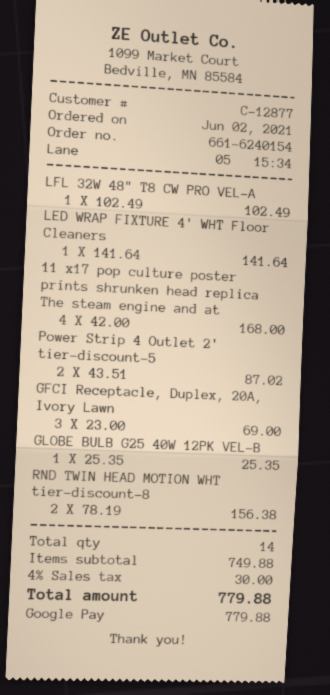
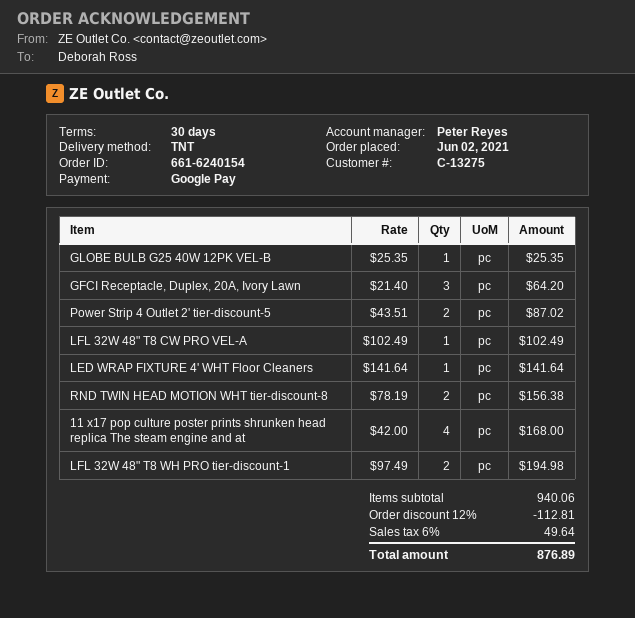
customer number: C-12877 -> C-13275
GFCI Receptacle, Duplex, 20A, Ivory Lawn: 3 x 23.00 = 69.00 -> 3 x 21.40 = 64.20
LFL 32W 48" T8 WH PRO tier-discount-1: none -> 2 x 97.49 = 194.98
subtotal: 749.88 -> 940.06
discount: none -> 12% = 112.81
tax: 4% = 30.00 -> 6% = 49.64
total: 779.88 -> 876.89

